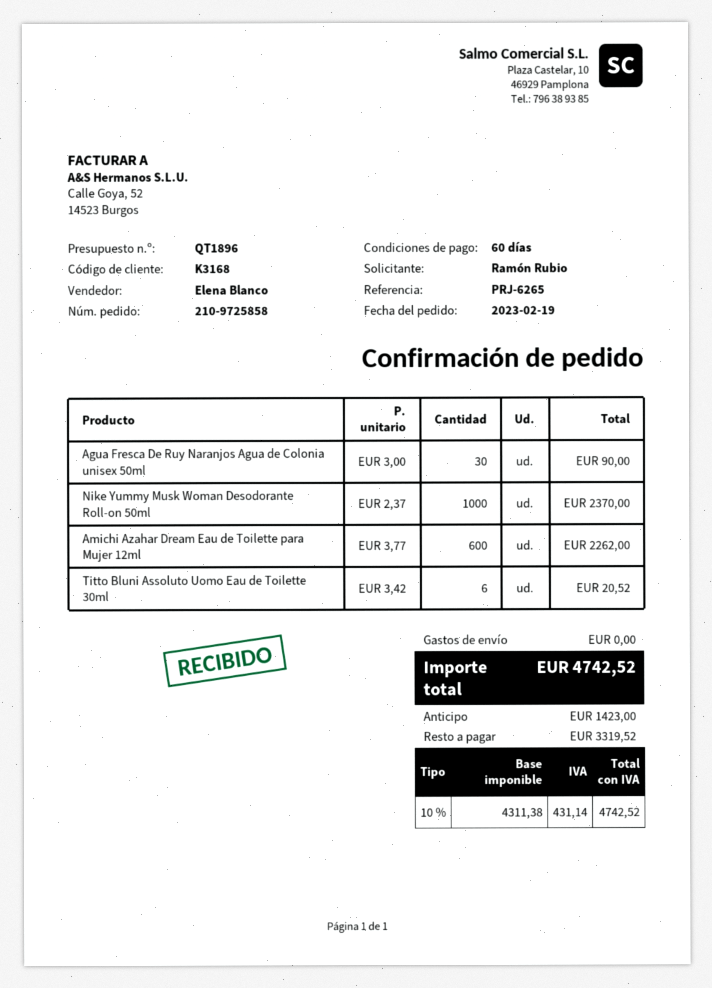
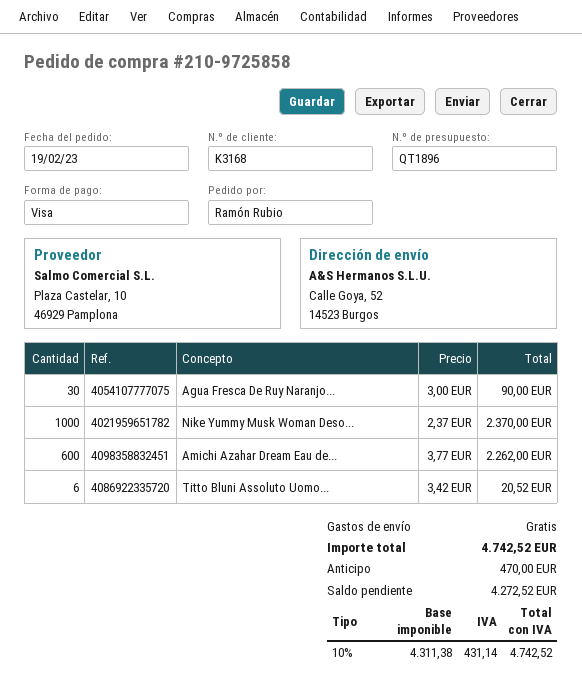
deposit: 1423.00 -> 470.00
balance: 3319.52 -> 4272.52

